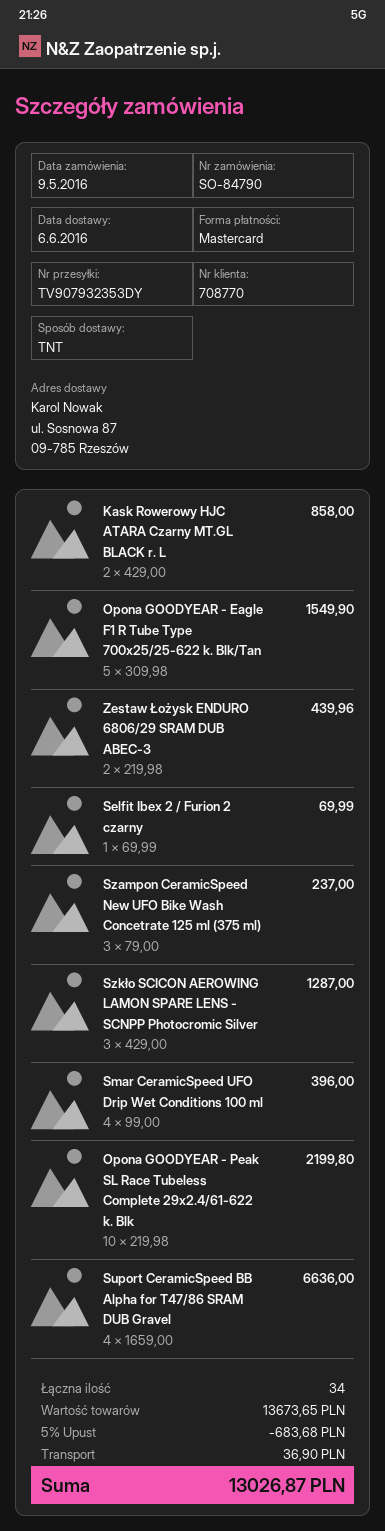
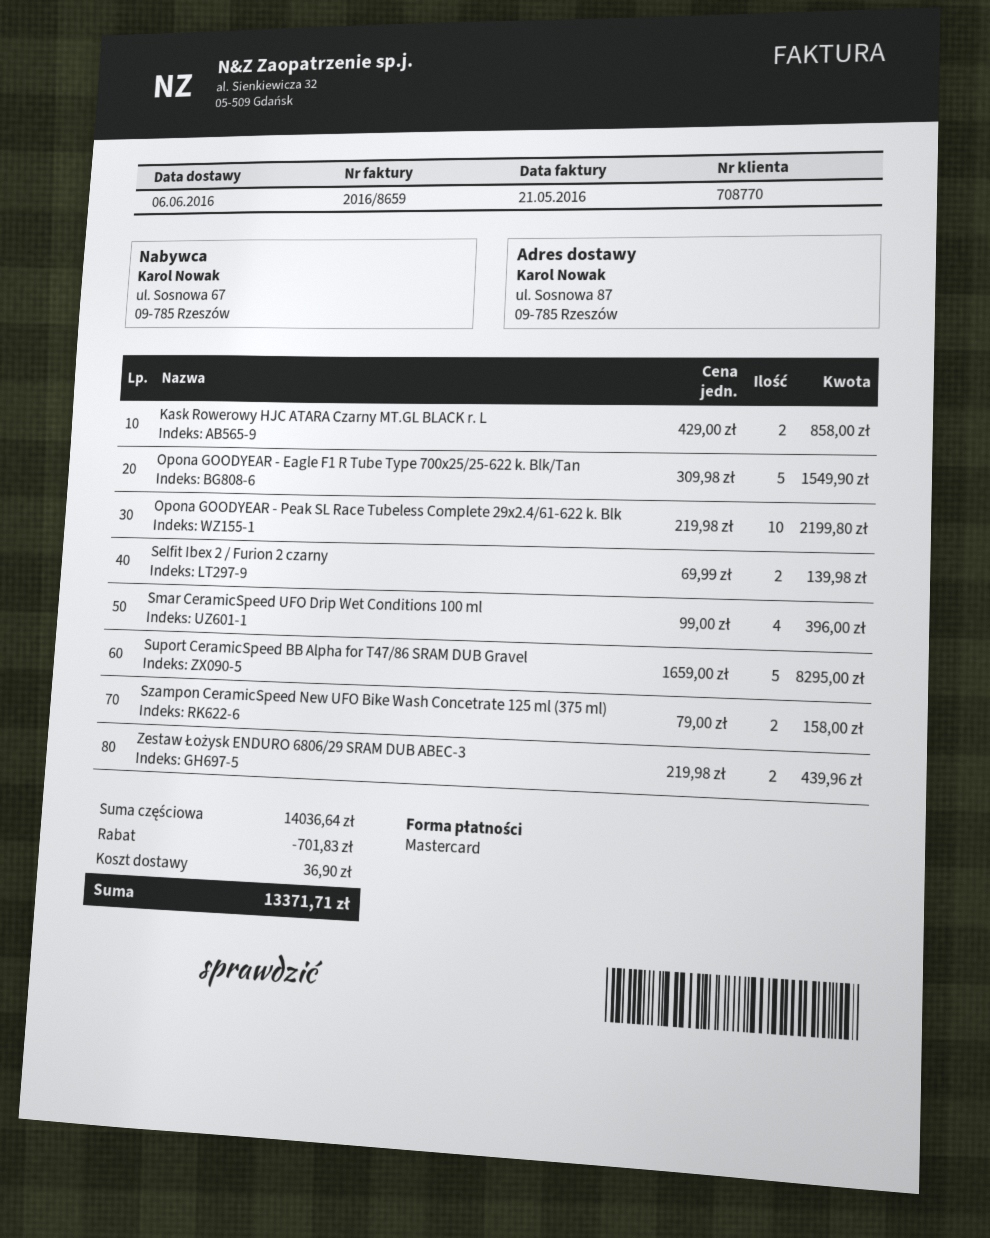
Selfit Ibex 2 / Furion 2 czarny: 1 x 69.99 = 69.99 -> 2 x 69.99 = 139.98
Szampon CeramicSpeed New UFO Bike Wash Concetrate 125 ml (375 ml): 3 x 79.00 = 237.00 -> 2 x 79.00 = 158.00
Szkło SCICON AEROWING LAMON SPARE LENS - SCNPP Photocromic Silver: 3 x 429.00 = 1287.00 -> none
Suport CeramicSpeed BB Alpha for T47/86 SRAM DUB Gravel: 4 x 1659.00 = 6636.00 -> 5 x 1659.00 = 8295.00
subtotal: 13673.65 -> 14036.64
discount: 683.68 -> 701.83
total: 13026.87 -> 13371.71

